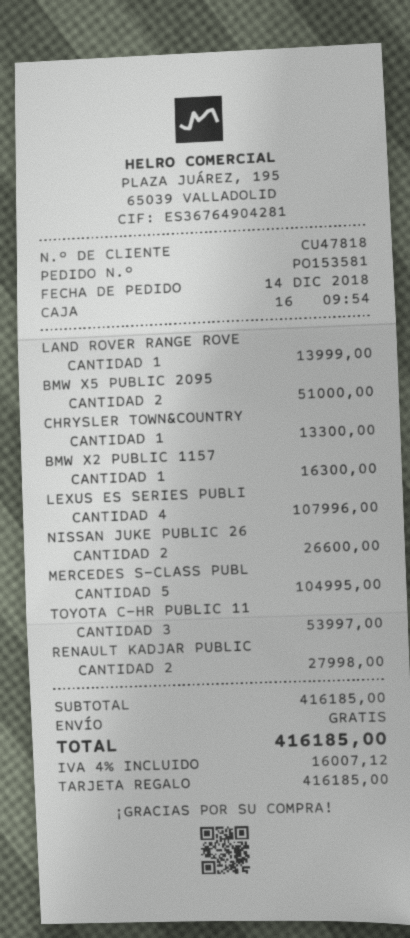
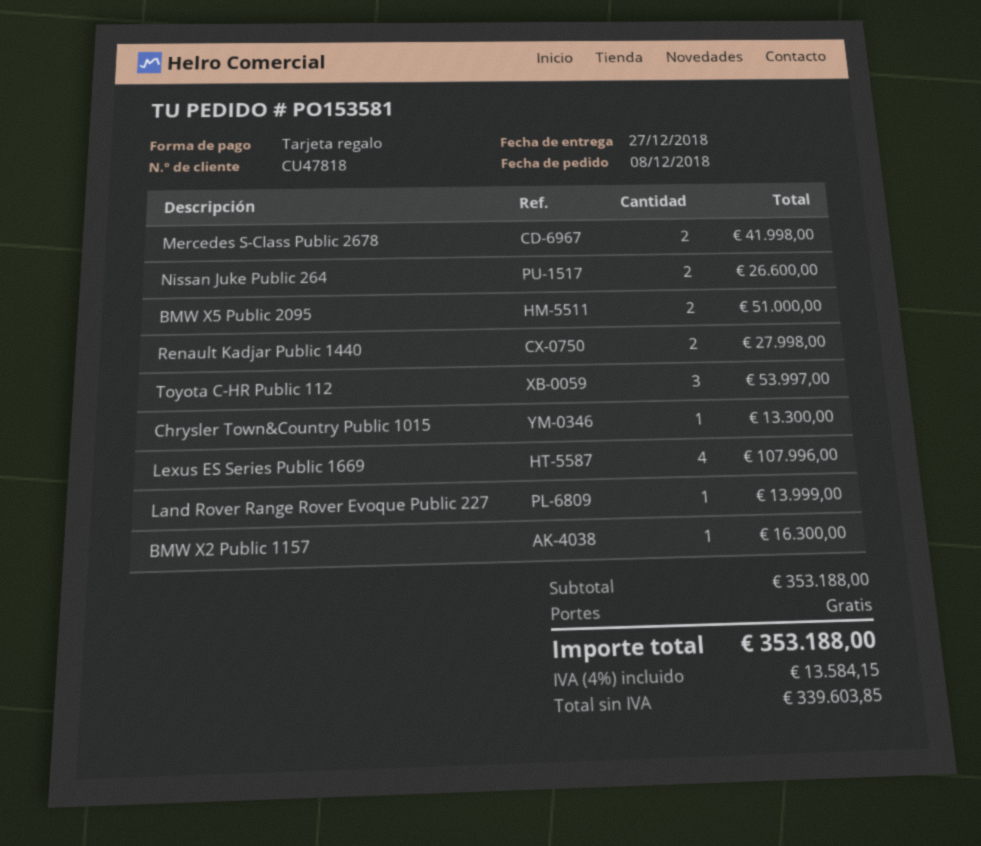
order date: 2018-12-14 -> 2018-12-08
MERCEDES S-CLASS PUBL: 5 for 104995.00 -> 2 for 41998.00
subtotal: 416185.00 -> 353188.00
tax: 4% = 16007.12 -> 4% = 13584.15
total: 416185.00 -> 353188.00

